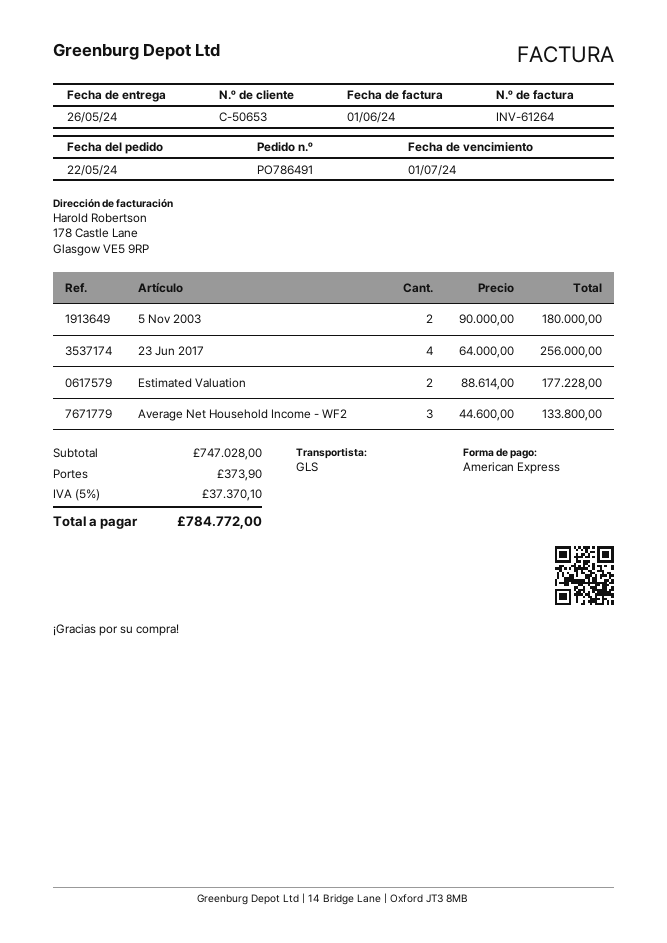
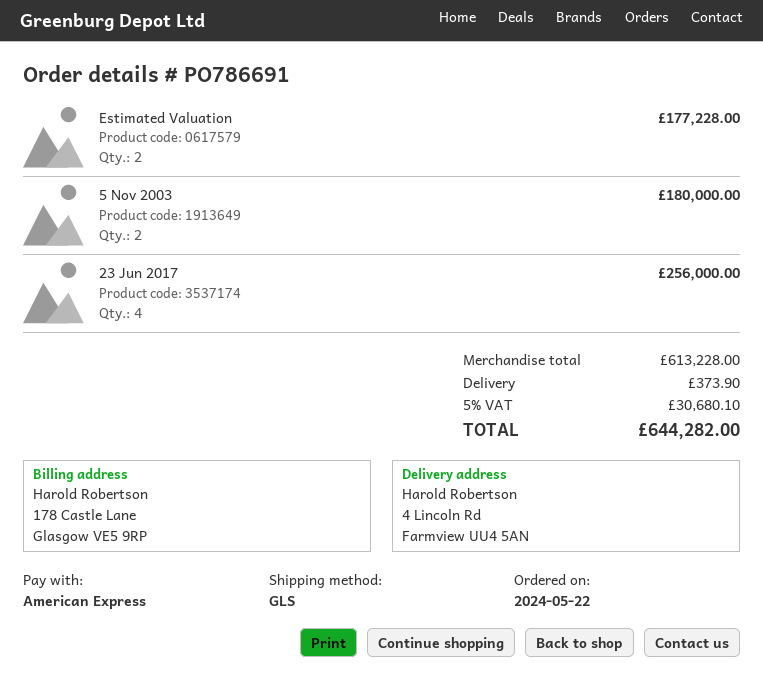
order number: PO786491 -> PO786691
Average Net Household Income - WF2: 3 for 133800.00 -> none
subtotal: 747028.00 -> 613228.00
tax: 5% = 37370.10 -> 5% = 30680.10
total: 784772.00 -> 644282.00

